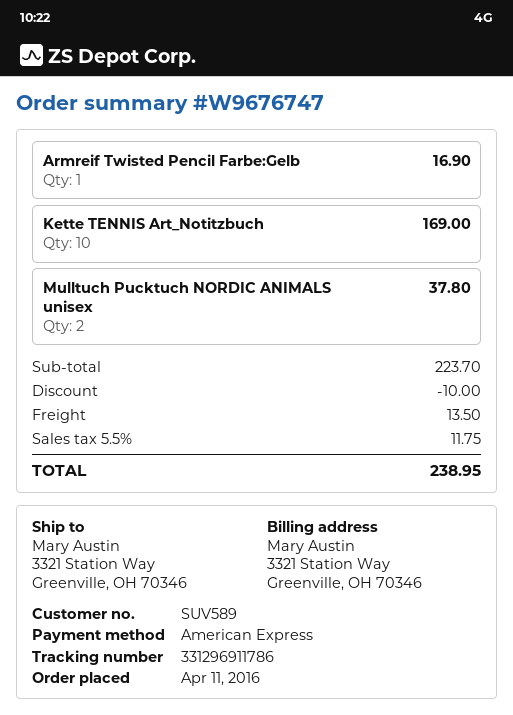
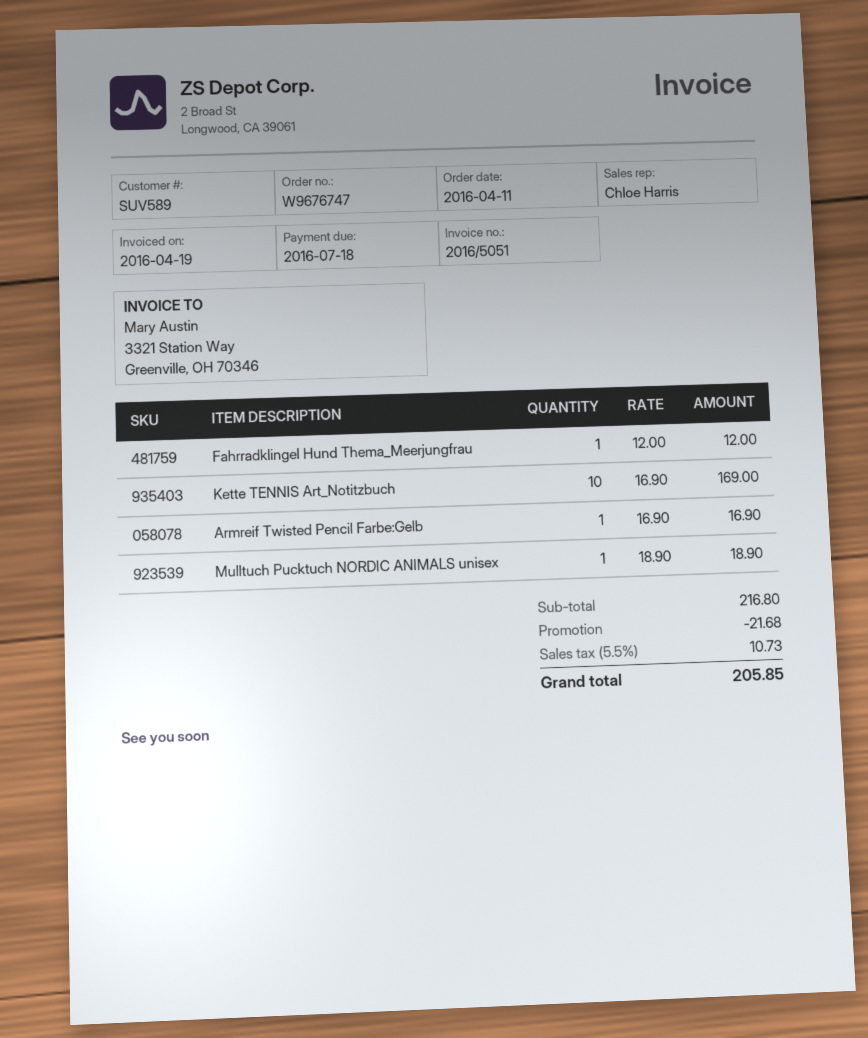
Mulltuch Pucktuch NORDIC ANIMALS unisex: 2 for 37.80 -> 1 for 18.90
Fahrradklingel Hund Thema_Meerjungfrau: none -> 1 for 12.00
subtotal: 223.70 -> 216.80
discount: 10.00 -> 21.68
shipping: 13.50 -> none
tax: 5.5% = 11.75 -> 5.5% = 10.73
total: 238.95 -> 205.85

